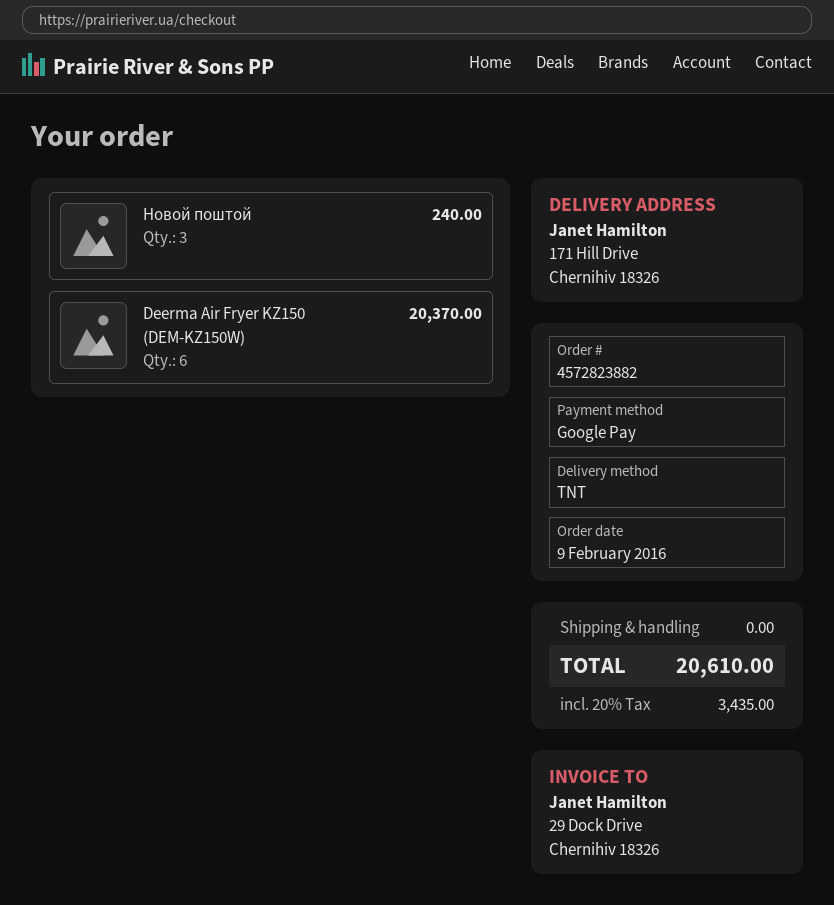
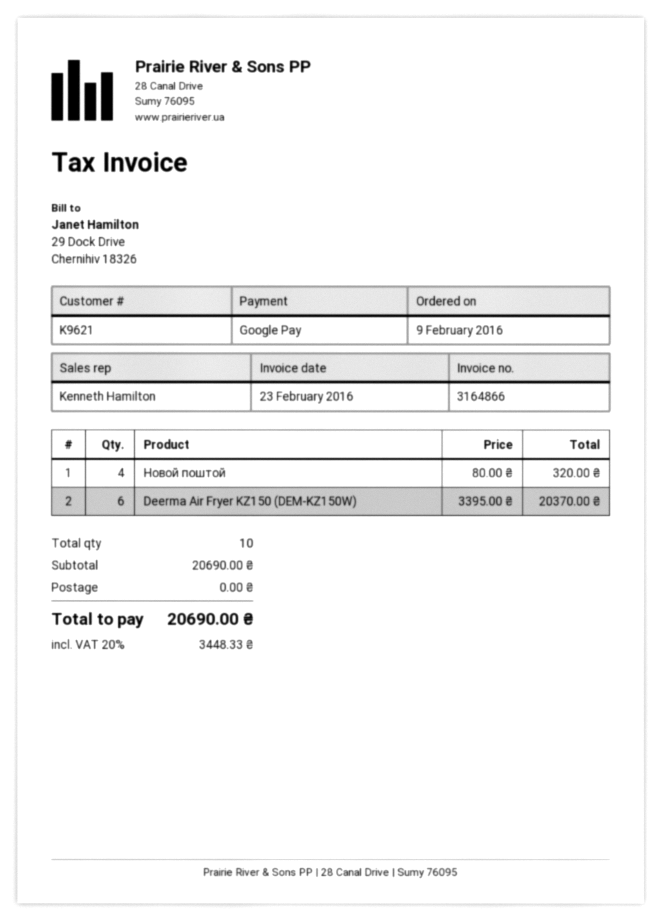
Новой поштой: 3 for 240.00 -> 4 for 320.00
tax: 20% = 3435.00 -> 20% = 3448.33
total: 20610.00 -> 20690.00

